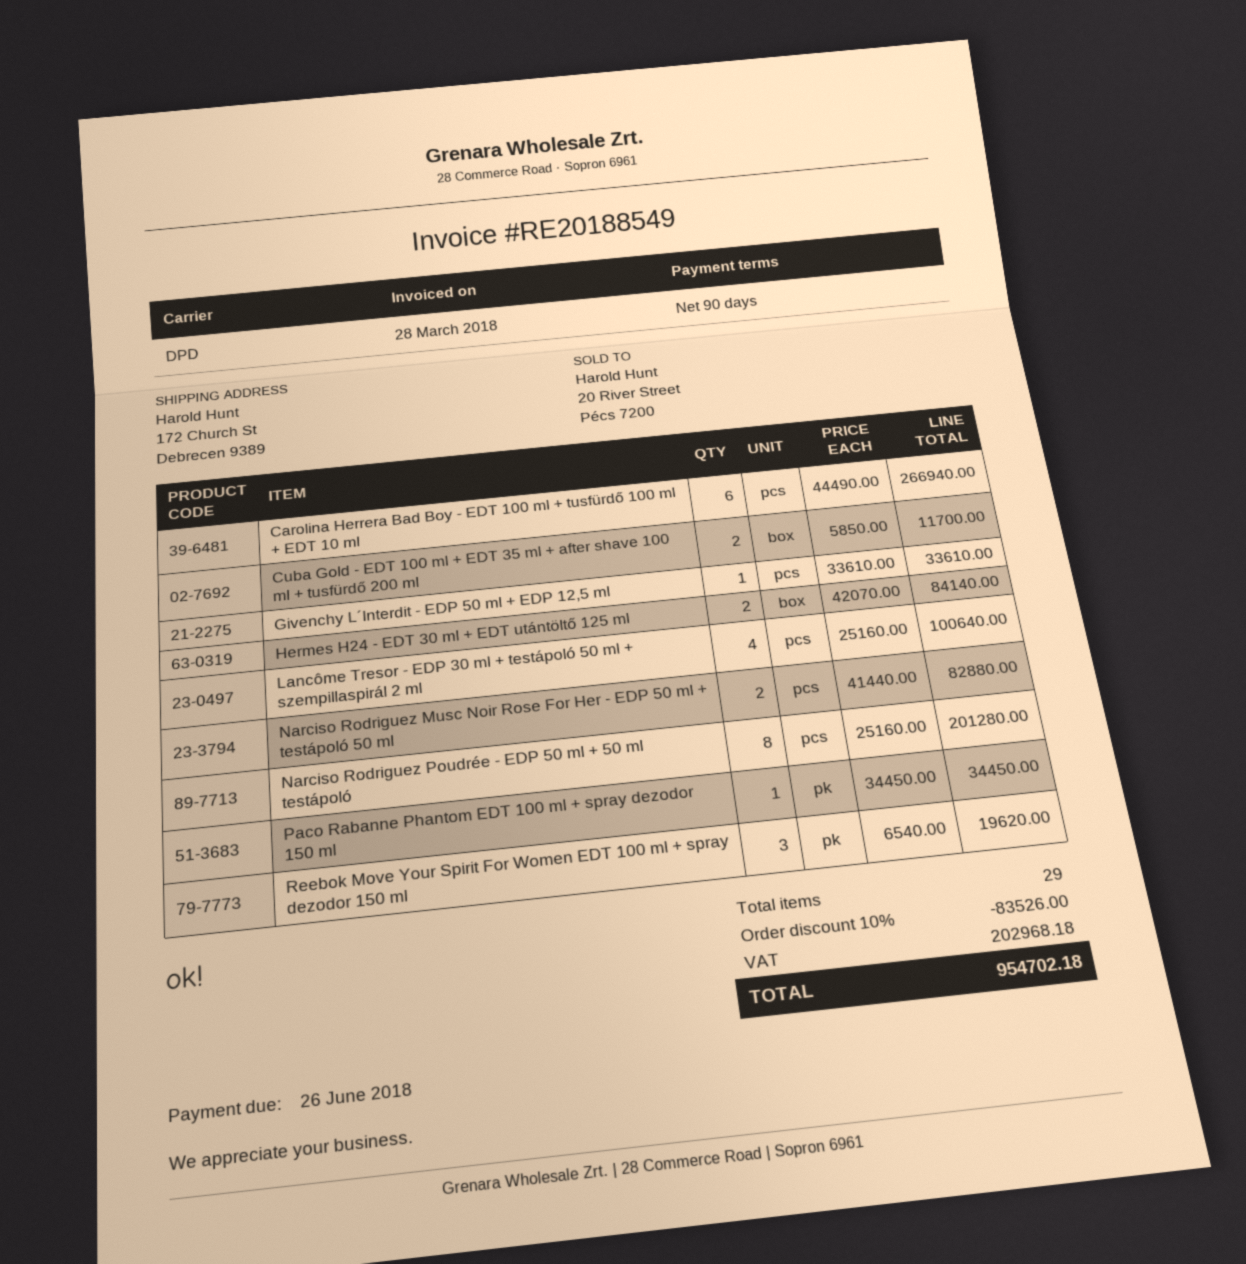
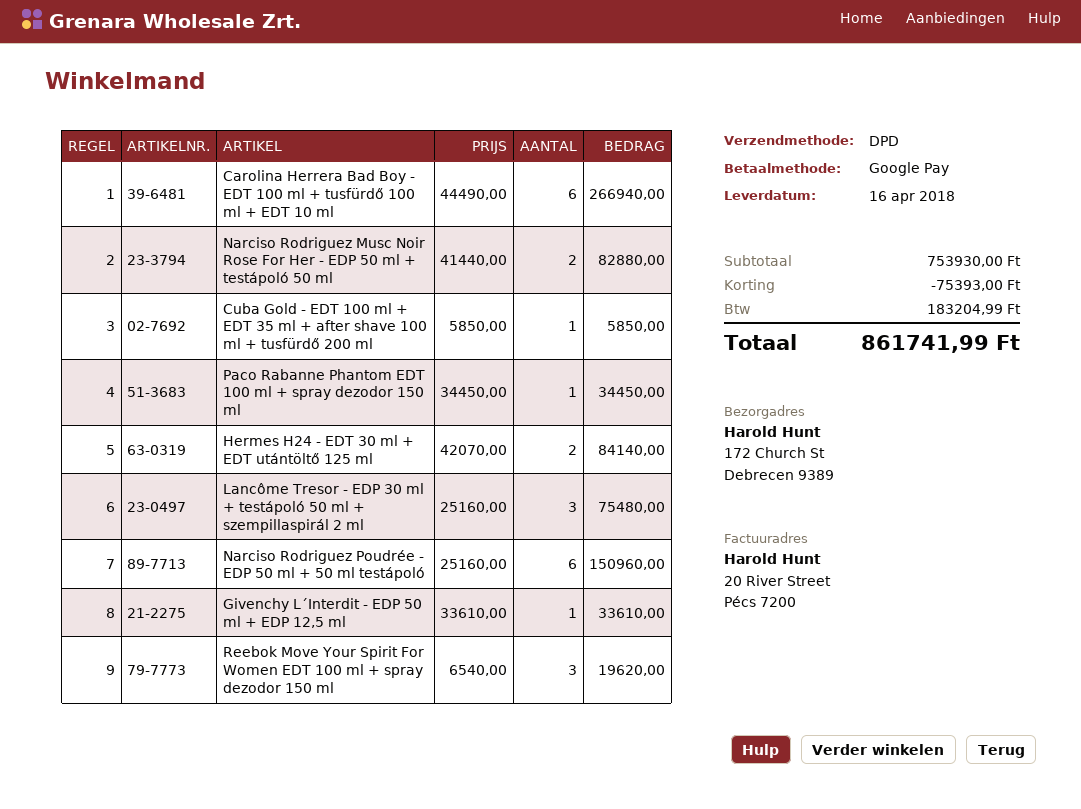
Cuba Gold - EDT 100 ml + EDT 35 ml + after shave 100 ml + tusfürdő 200 ml: 2 x 5850.00 = 11700.00 -> 1 x 5850.00 = 5850.00
Lancôme Tresor - EDP 30 ml + testápoló 50 ml + szempillaspirál 2 ml: 4 x 25160.00 = 100640.00 -> 3 x 25160.00 = 75480.00
Narciso Rodriguez Poudrée - EDP 50 ml + 50 ml testápoló: 8 x 25160.00 = 201280.00 -> 6 x 25160.00 = 150960.00
discount: 83526.00 -> 75393.00
tax: 202968.18 -> 183204.99
total: 954702.18 -> 861741.99

